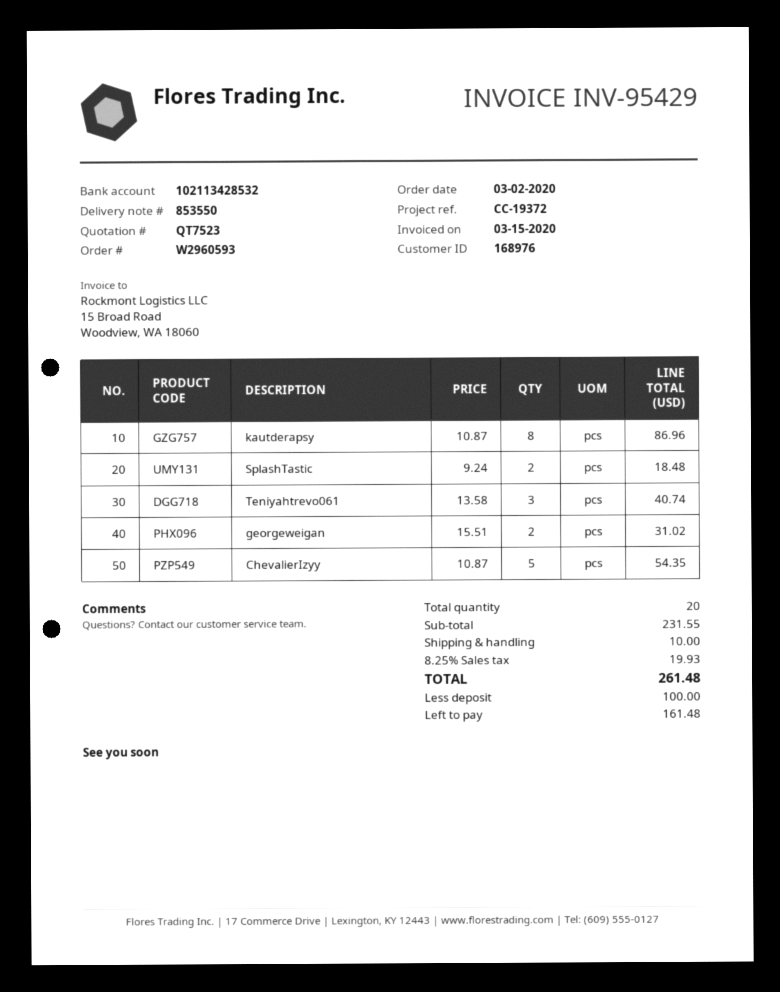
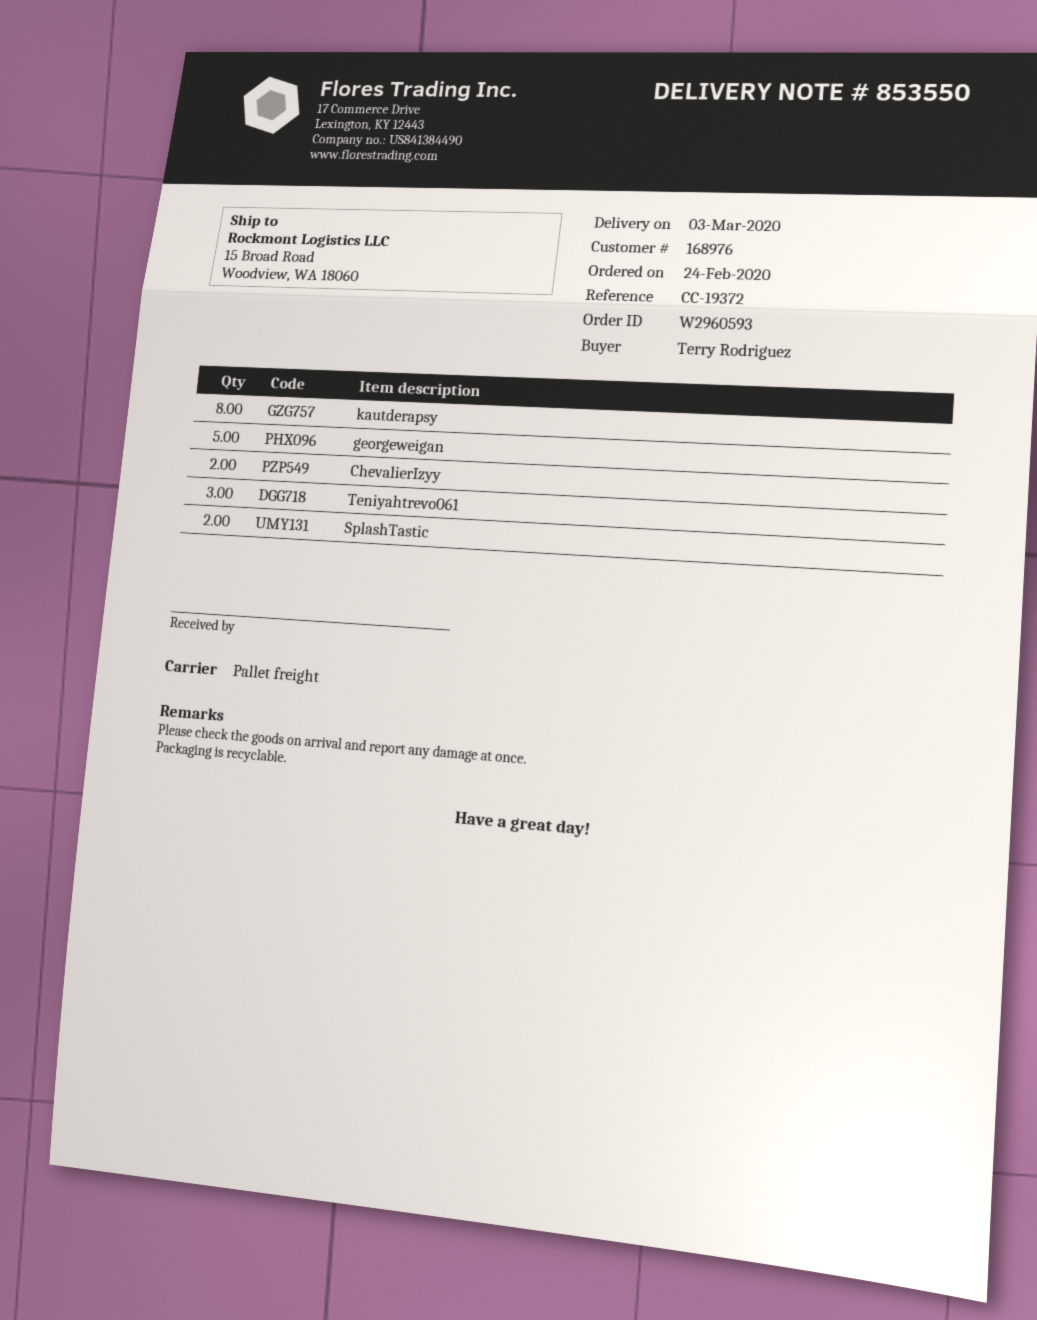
order date: 2020-03-02 -> 2020-02-24
georgeweigan: 2 -> 5
ChevalierIzyy: 5 -> 2

